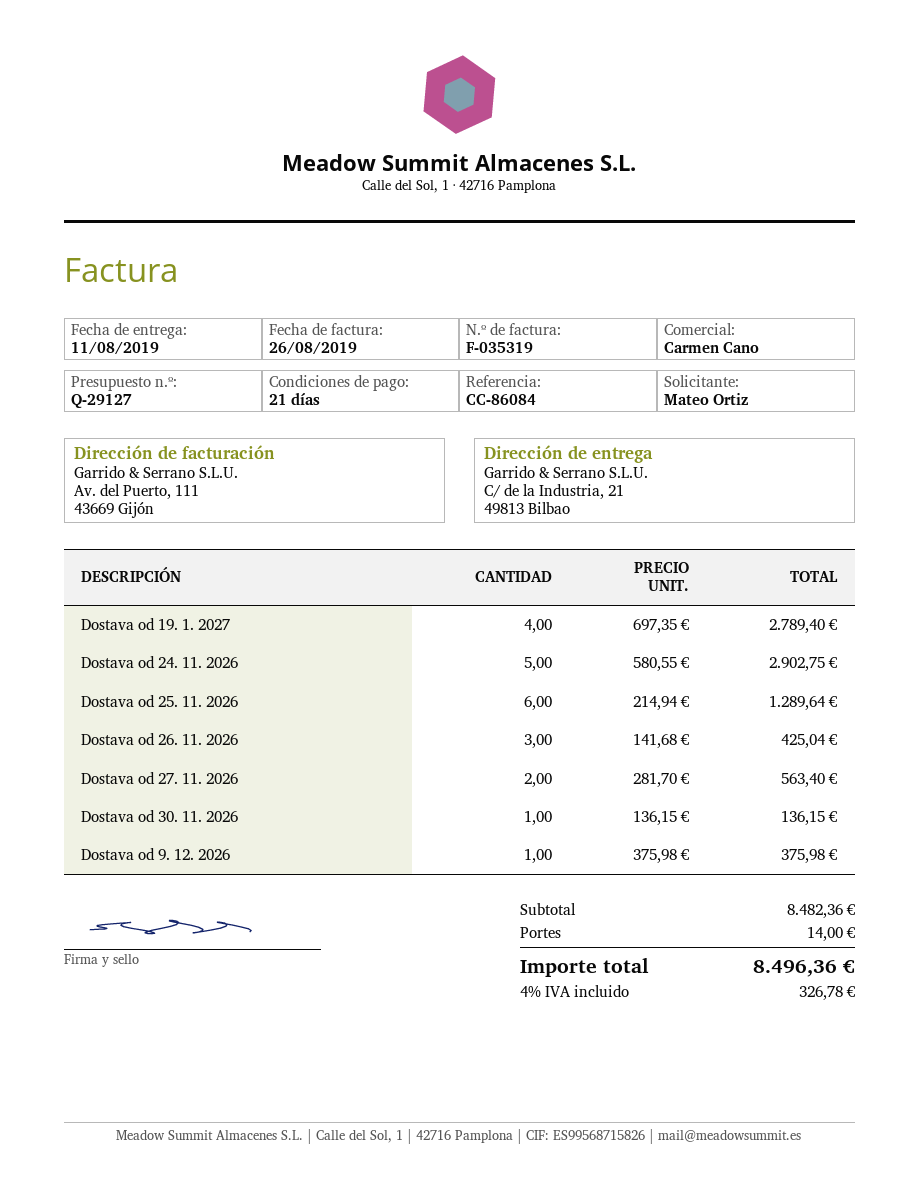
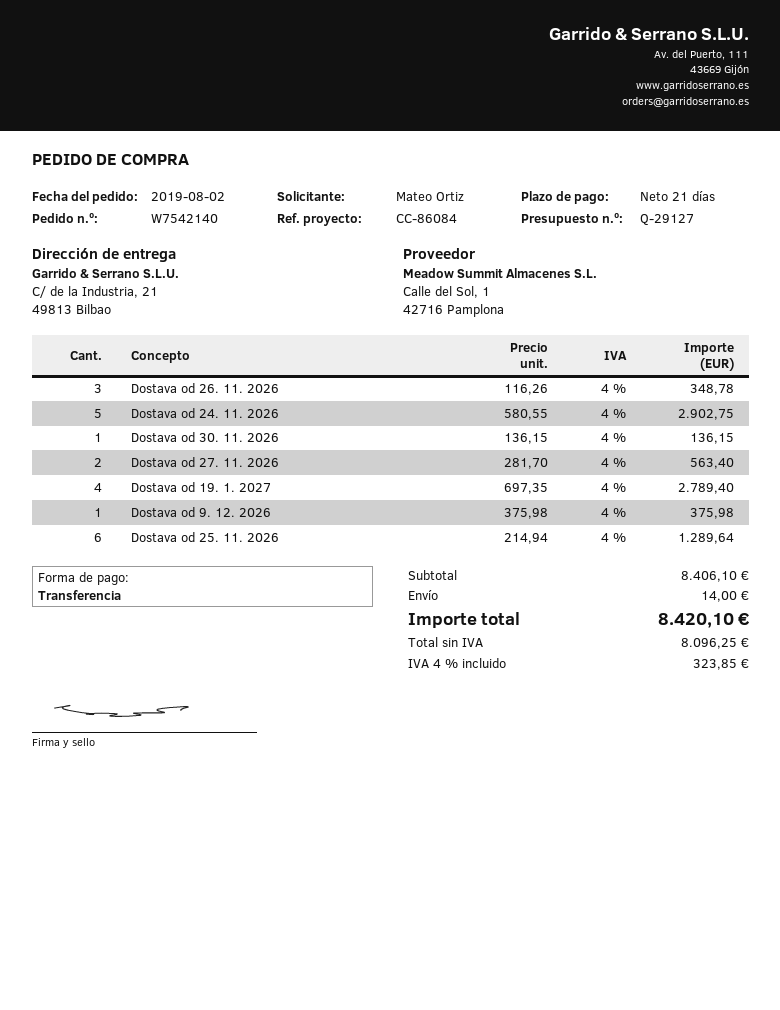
Dostava od 26. 11. 2026: 3 x 141.68 = 425.04 -> 3 x 116.26 = 348.78
subtotal: 8482.36 -> 8406.10
tax: 4% = 326.78 -> 4% = 323.85
total: 8496.36 -> 8420.10

